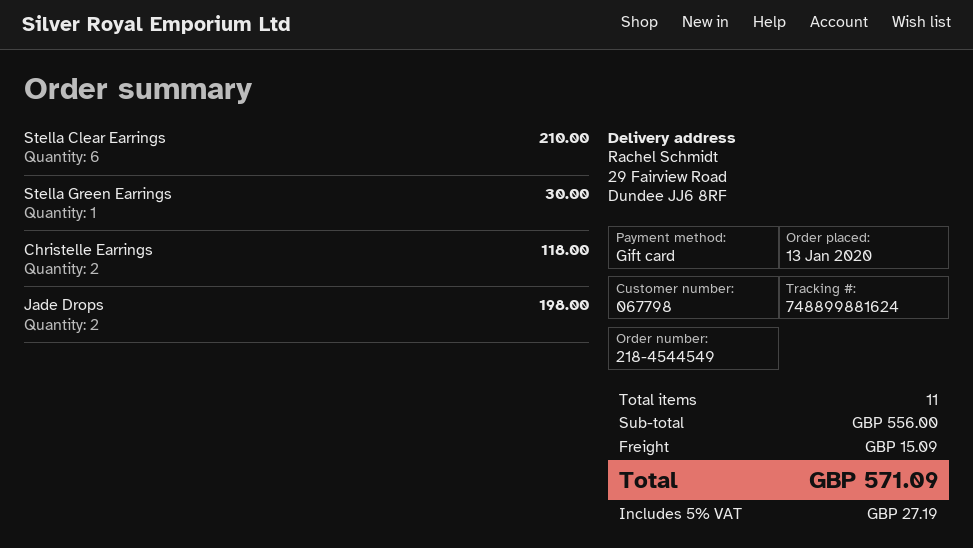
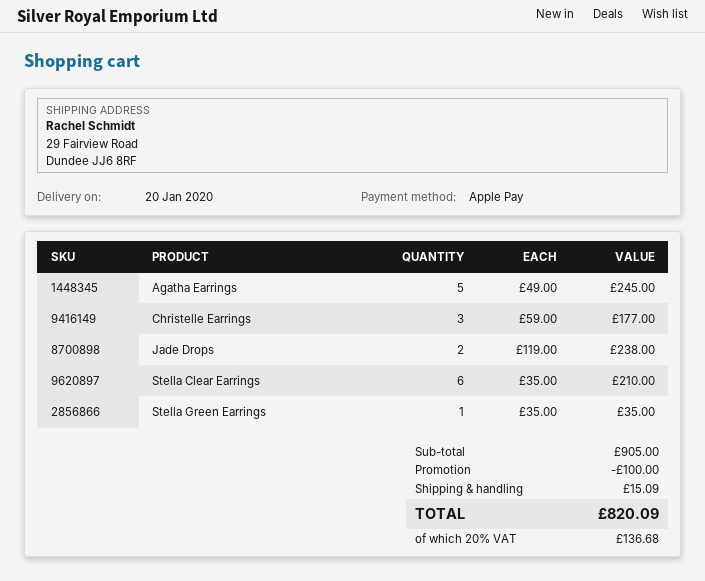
payment method: gift card -> Apple Pay
Stella Green Earrings: 1 for 30.00 -> 1 for 35.00
Christelle Earrings: 2 for 118.00 -> 3 for 177.00
Jade Drops: 2 for 198.00 -> 2 for 238.00
Agatha Earrings: none -> 5 for 245.00
subtotal: 556.00 -> 905.00
discount: none -> 100.00
tax: 5% = 27.19 -> 20% = 136.68
total: 571.09 -> 820.09

